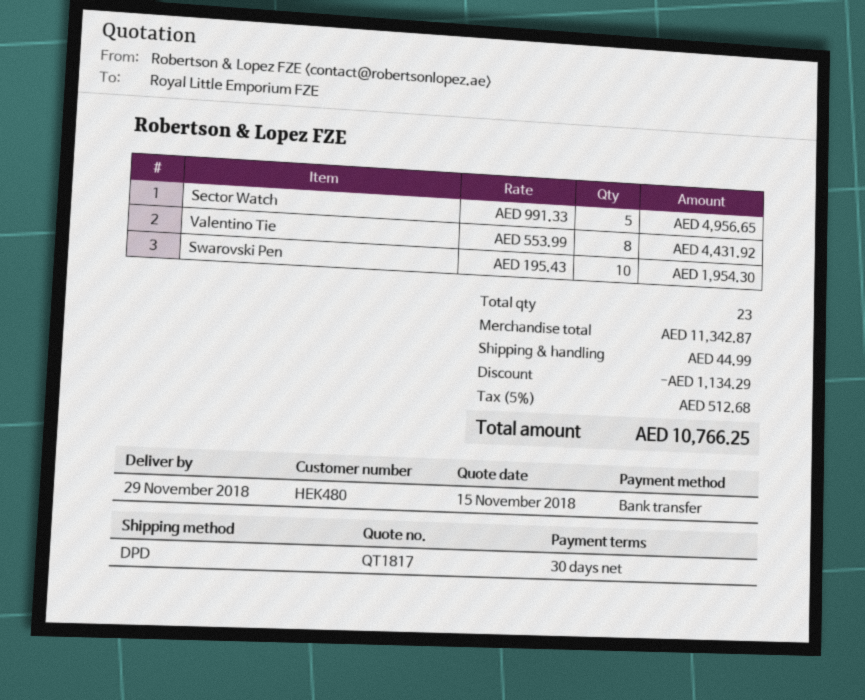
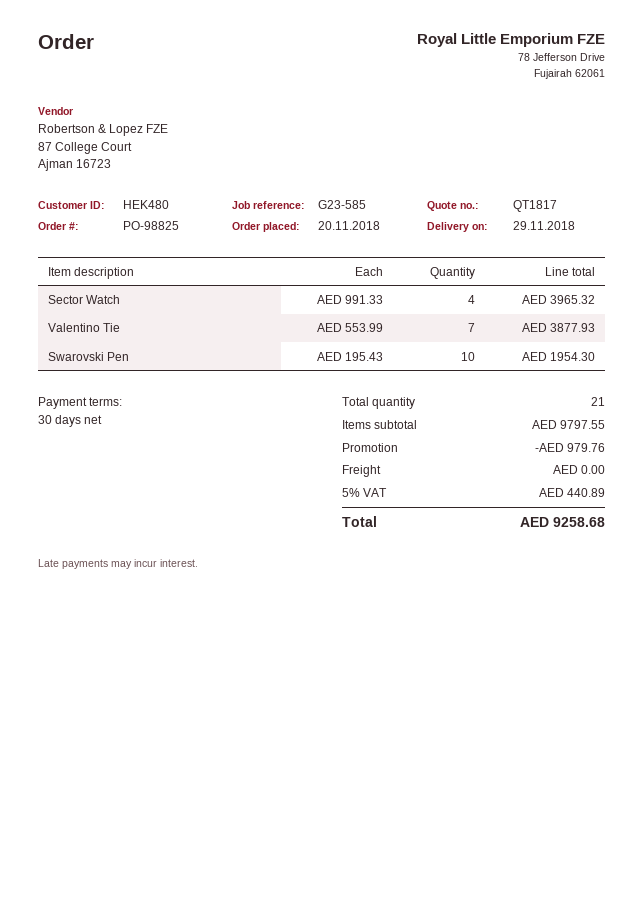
Sector Watch: 5 x 991.33 = 4956.65 -> 4 x 991.33 = 3965.32
Valentino Tie: 8 x 553.99 = 4431.92 -> 7 x 553.99 = 3877.93
total quantity: 23 -> 21
subtotal: 11342.87 -> 9797.55
discount: 1134.29 -> 979.76
shipping: 44.99 -> 0.00
tax: 5% = 512.68 -> 5% = 440.89
total: 10766.25 -> 9258.68

